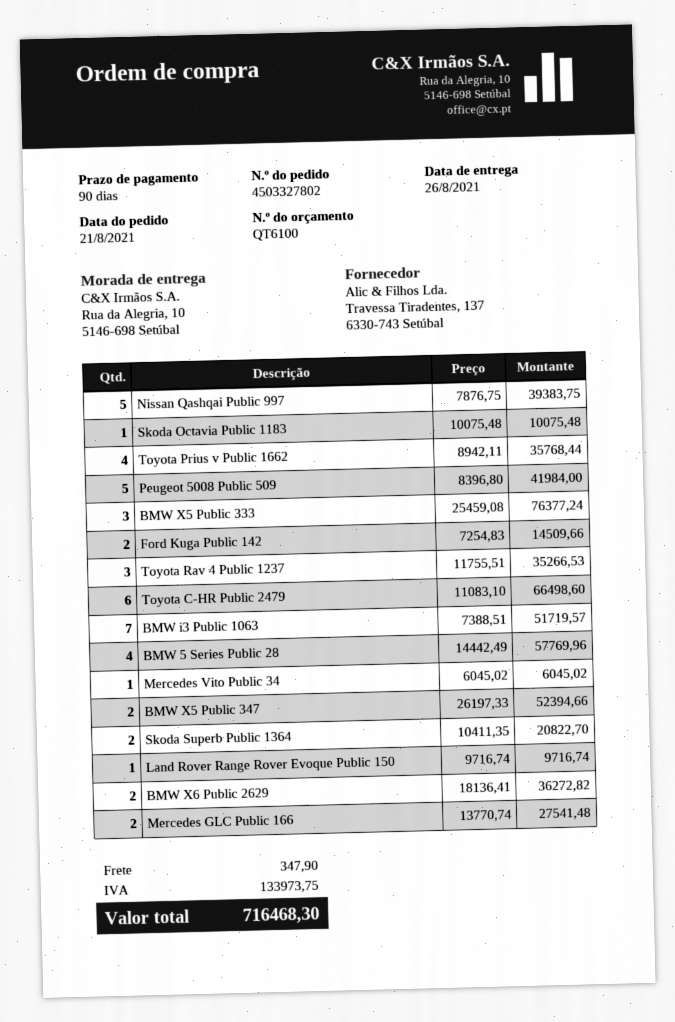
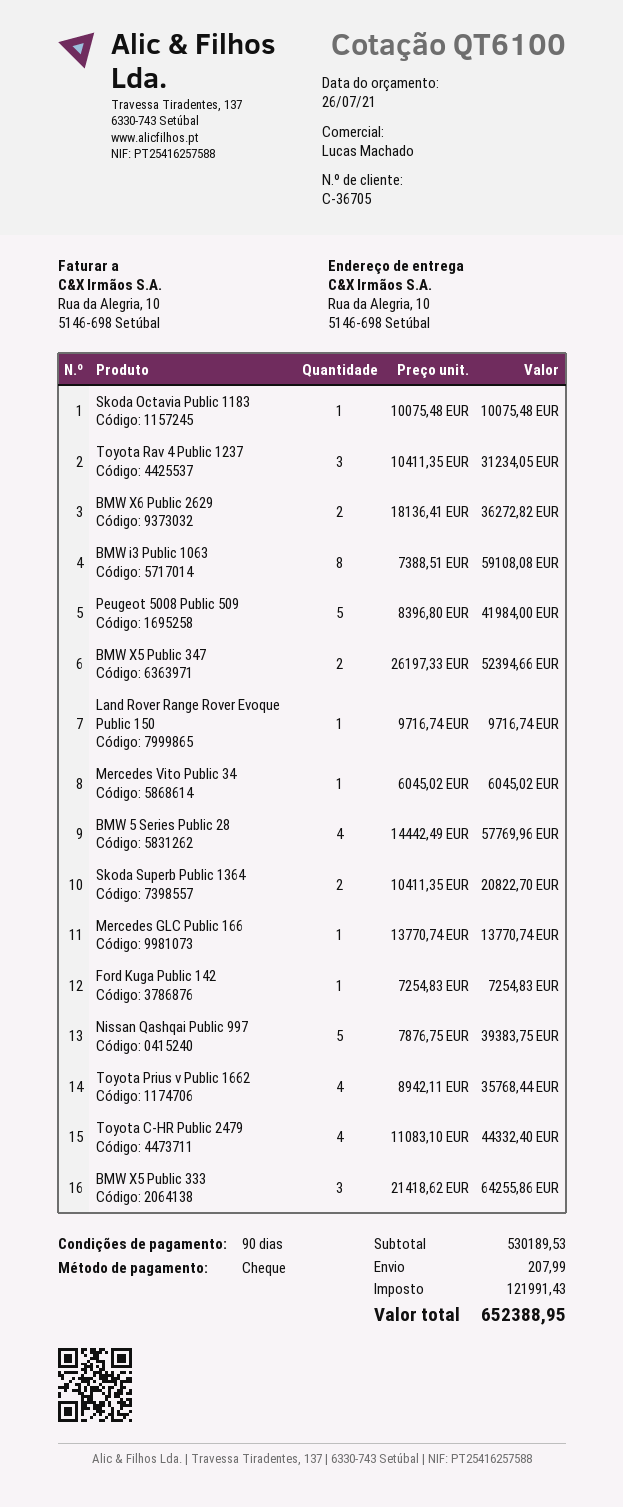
BMW X5 Public 333: 3 x 25459.08 = 76377.24 -> 3 x 21418.62 = 64255.86
Ford Kuga Public 142: 2 x 7254.83 = 14509.66 -> 1 x 7254.83 = 7254.83
Toyota Rav 4 Public 1237: 3 x 11755.51 = 35266.53 -> 3 x 10411.35 = 31234.05
Toyota C-HR Public 2479: 6 x 11083.10 = 66498.60 -> 4 x 11083.10 = 44332.40
BMW i3 Public 1063: 7 x 7388.51 = 51719.57 -> 8 x 7388.51 = 59108.08
Mercedes GLC Public 166: 2 x 13770.74 = 27541.48 -> 1 x 13770.74 = 13770.74
shipping: 347.90 -> 207.99
tax: 133973.75 -> 121991.43
total: 716468.30 -> 652388.95

